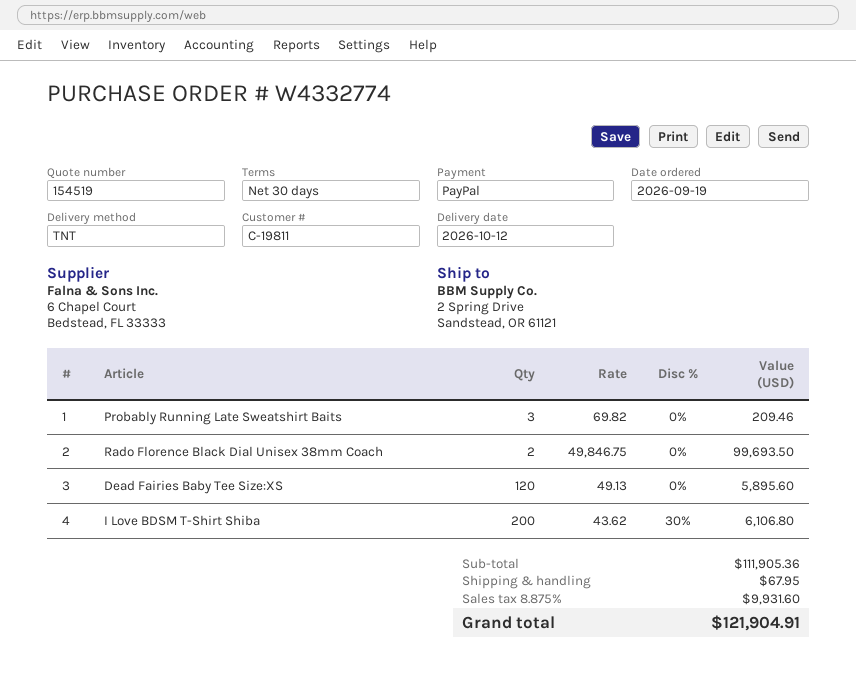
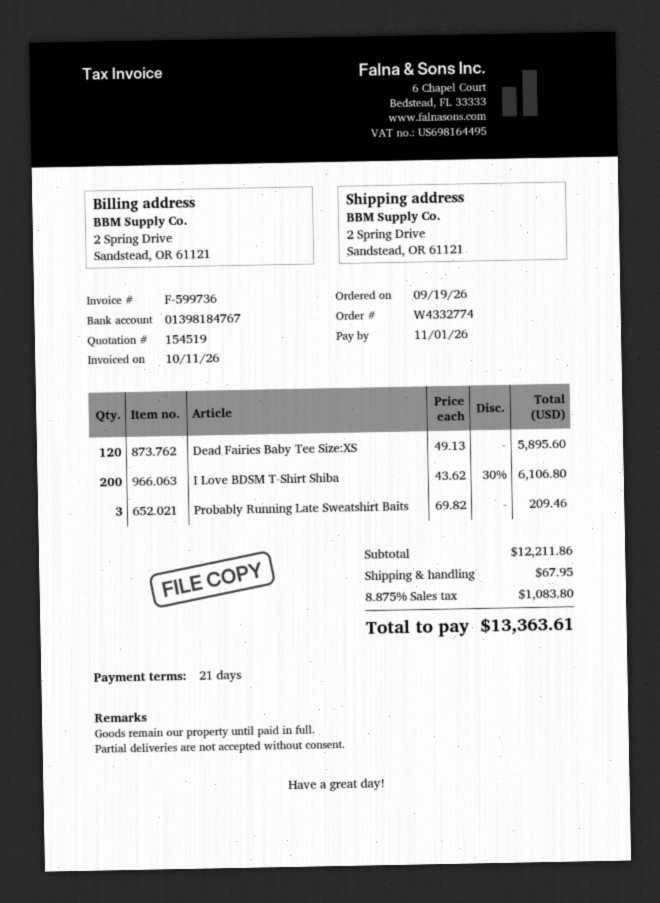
payment terms: 30 days -> 21 days
Rado Florence Black Dial Unisex 38mm Coach: 2 x 49846.75 = 99693.50 -> none
subtotal: 111905.36 -> 12211.86
tax: 8.875% = 9931.60 -> 8.875% = 1083.80
total: 121904.91 -> 13363.61

